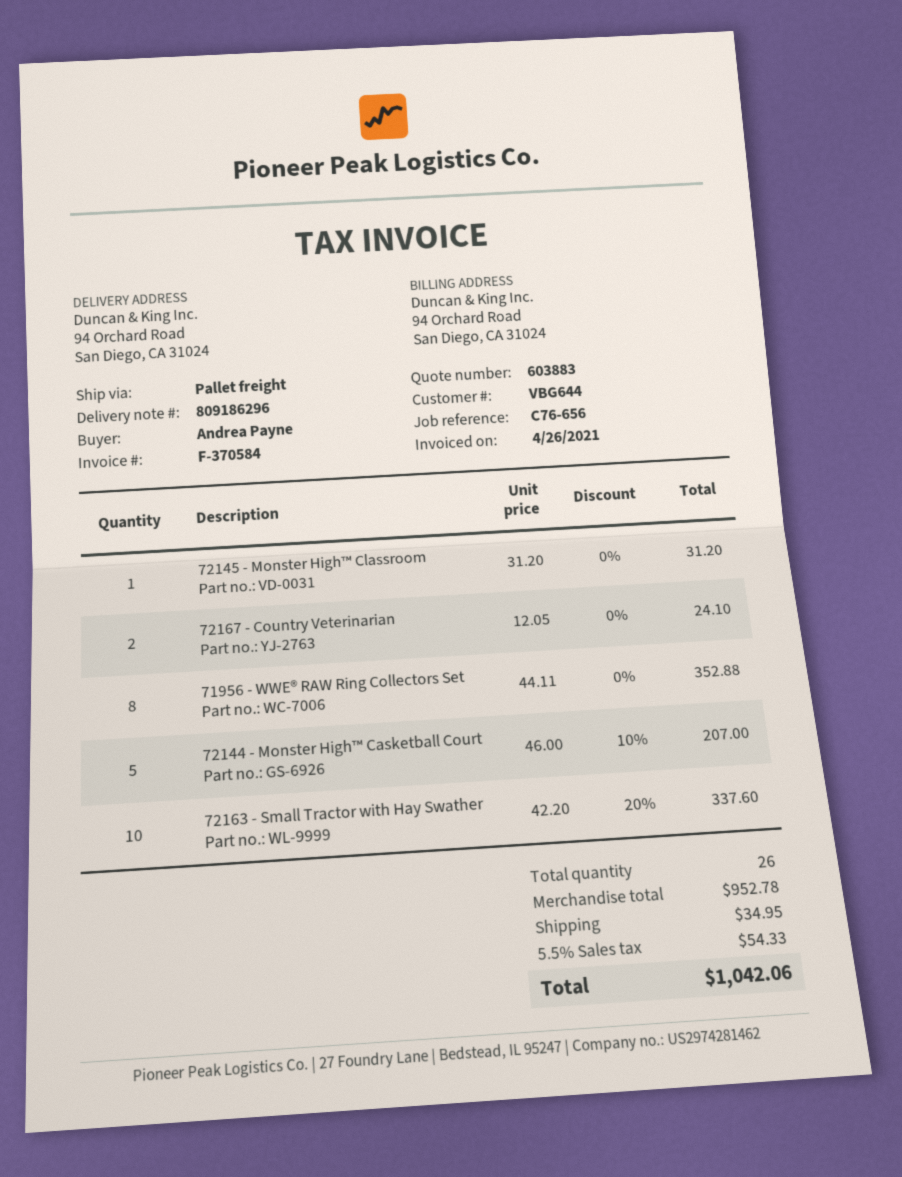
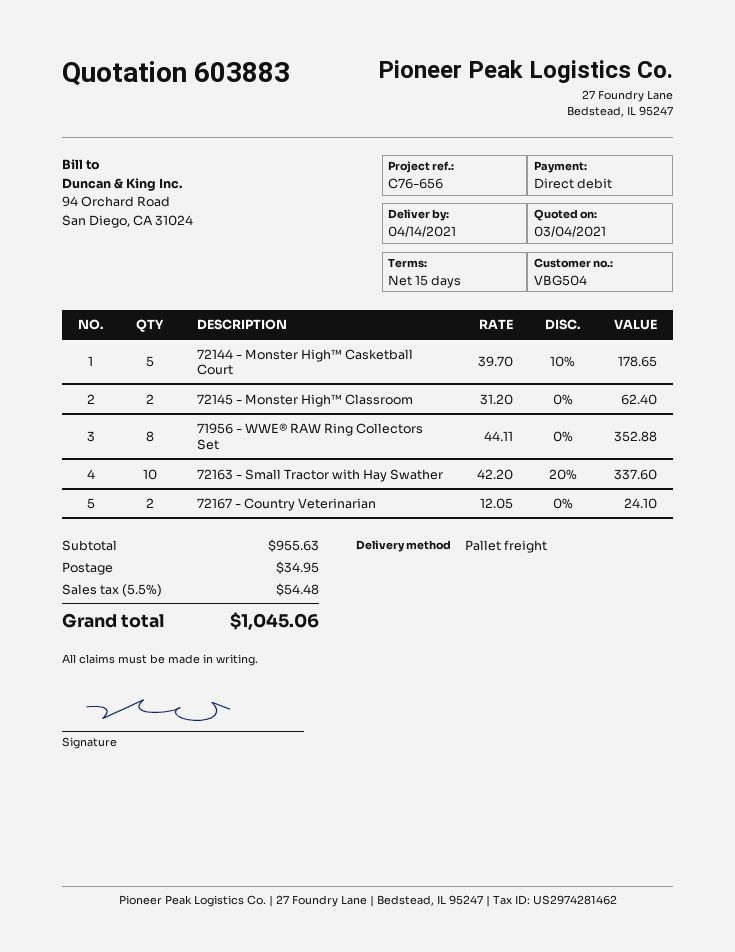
customer number: VBG644 -> VBG504
72145 - Monster High™ Classroom: 1 x 31.20 = 31.20 -> 2 x 31.20 = 62.40
72144 - Monster High™ Casketball Court: 5 x 46.00 - 10% = 207.00 -> 5 x 39.70 - 10% = 178.65
subtotal: 952.78 -> 955.63
tax: 5.5% = 54.33 -> 5.5% = 54.48
total: 1042.06 -> 1045.06

